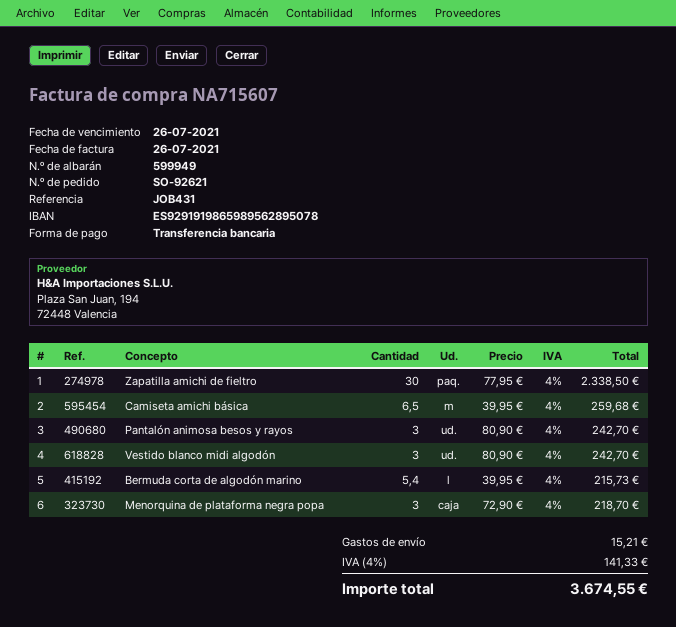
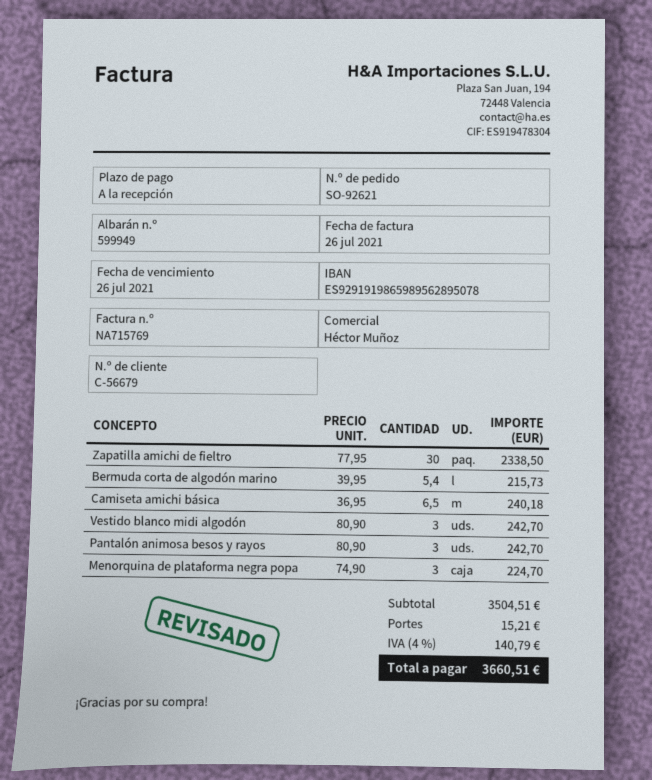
invoice number: NA715607 -> NA715769
Camiseta amichi básica: 6.5 x 39.95 = 259.68 -> 6.5 x 36.95 = 240.18
Menorquina de plataforma negra popa: 3 x 72.90 = 218.70 -> 3 x 74.90 = 224.70
tax: 4% = 141.33 -> 4% = 140.79
total: 3674.55 -> 3660.51

